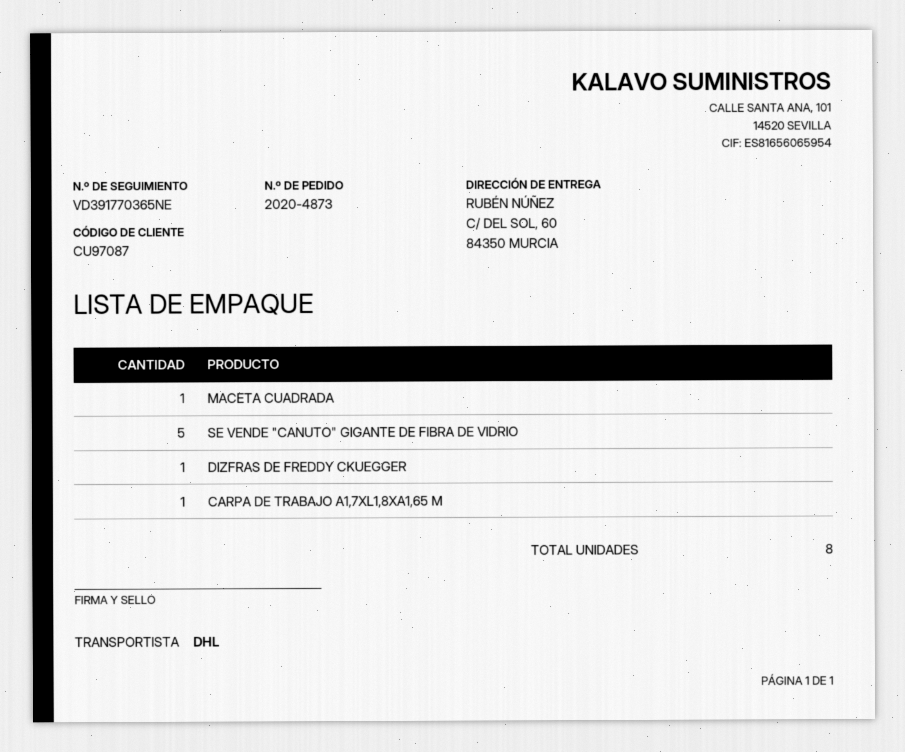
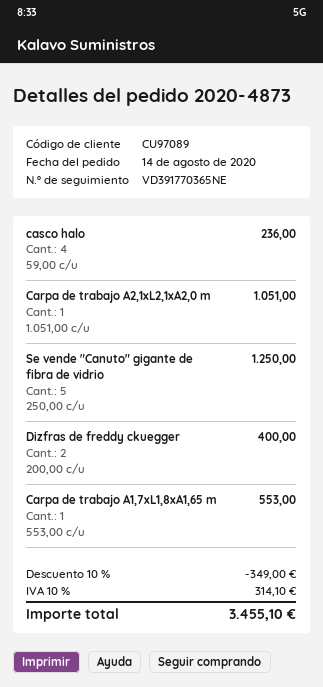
customer number: CU97087 -> CU97089
MACETA CUADRADA: 1 -> none
DIZFRAS DE FREDDY CKUEGGER: 1 -> 2
casco halo: none -> 4
Carpa de trabajo A2,1xL2,1xA2,0 m: none -> 1

